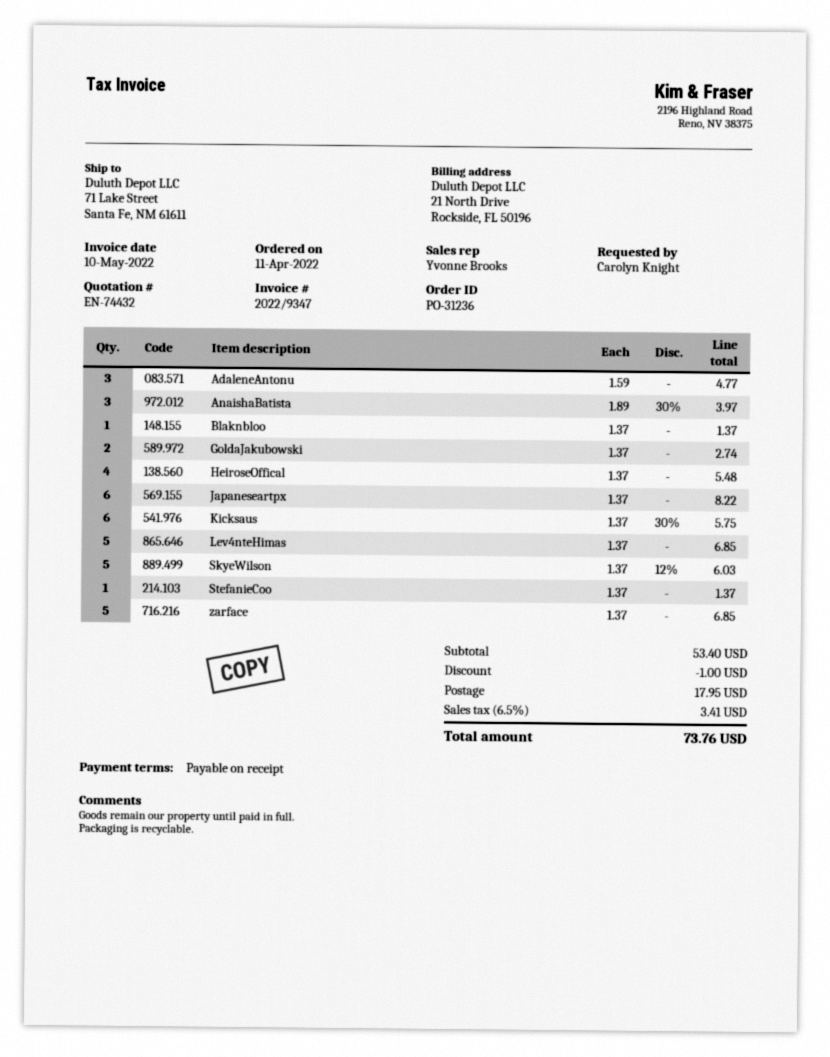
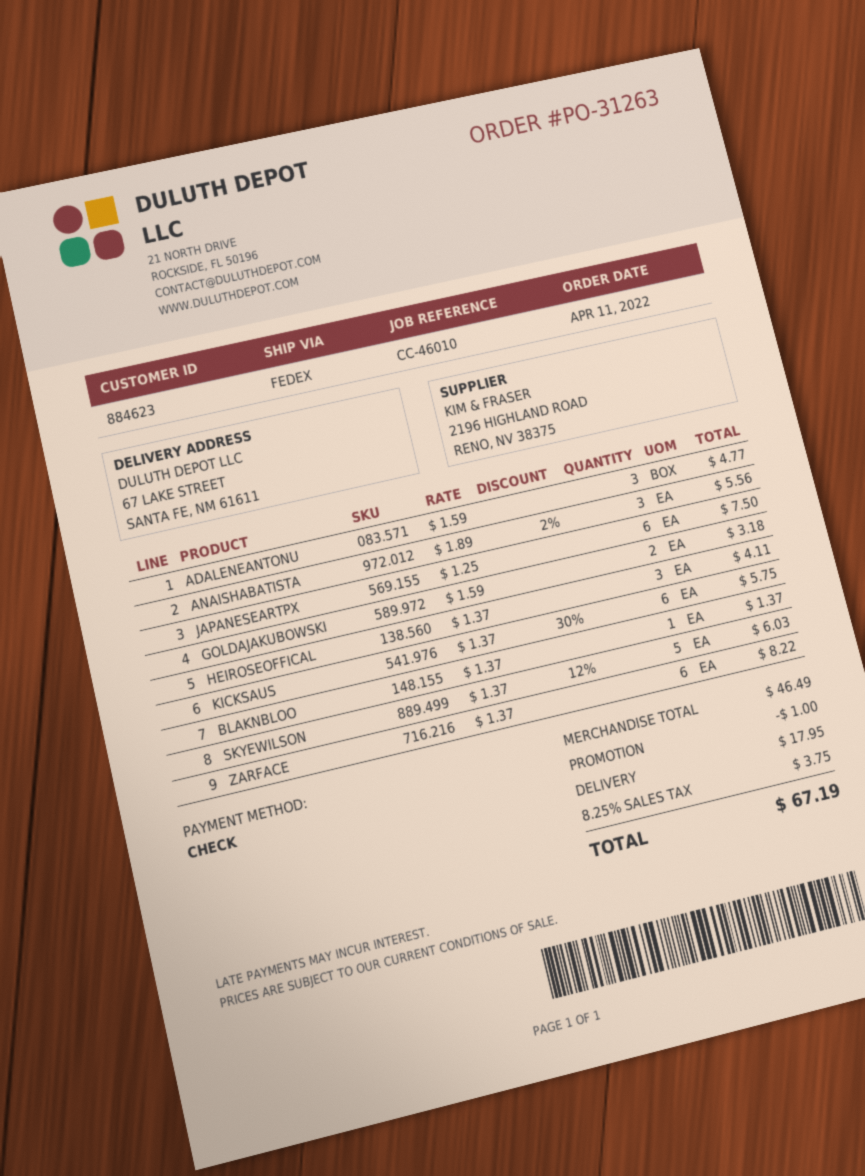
order number: PO-31236 -> PO-31263
ship to: 71 Lake Street, Santa Fe, NM 61611 -> 67 LAKE STREET, SANTA FE, NM 61611
AnaishaBatista: 3 x 1.89 - 30% = 3.97 -> 3 x 1.89 - 2% = 5.56
GoldaJakubowski: 2 x 1.37 = 2.74 -> 2 x 1.59 = 3.18
HeiroseOffical: 4 x 1.37 = 5.48 -> 3 x 1.37 = 4.11
Japaneseartpx: 6 x 1.37 = 8.22 -> 6 x 1.25 = 7.50
Lev4nteHimas: 5 x 1.37 = 6.85 -> none
StefanieCoo: 1 x 1.37 = 1.37 -> none
zarface: 5 x 1.37 = 6.85 -> 6 x 1.37 = 8.22
subtotal: 53.40 -> 46.49
tax: 6.5% = 3.41 -> 8.25% = 3.75
total: 73.76 -> 67.19

